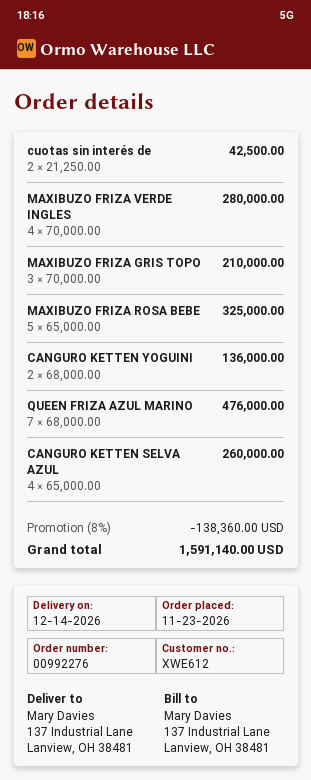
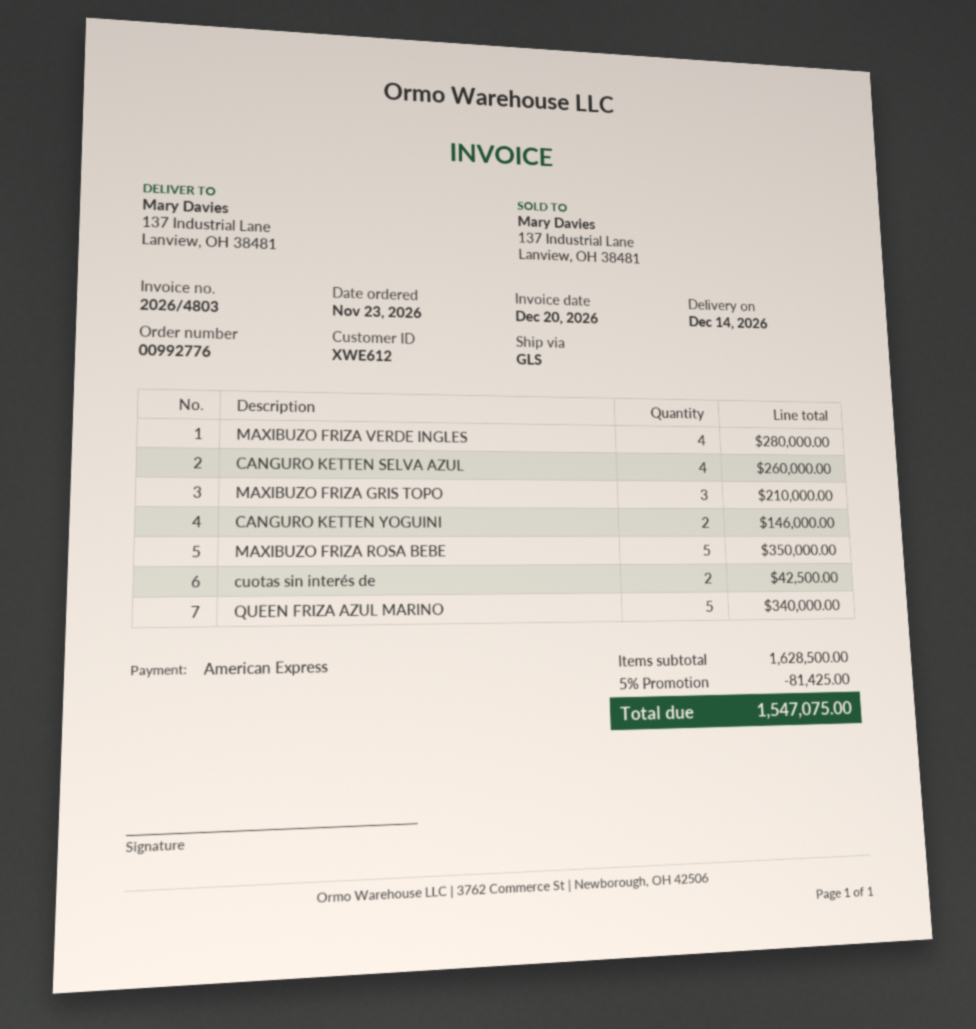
order number: 00992276 -> 00992776
MAXIBUZO FRIZA ROSA BEBE: 5 for 325000.00 -> 5 for 350000.00
CANGURO KETTEN YOGUINI: 2 for 136000.00 -> 2 for 146000.00
QUEEN FRIZA AZUL MARINO: 7 for 476000.00 -> 5 for 340000.00
discount: 8% = 138360.00 -> 5% = 81425.00
total: 1591140.00 -> 1547075.00

